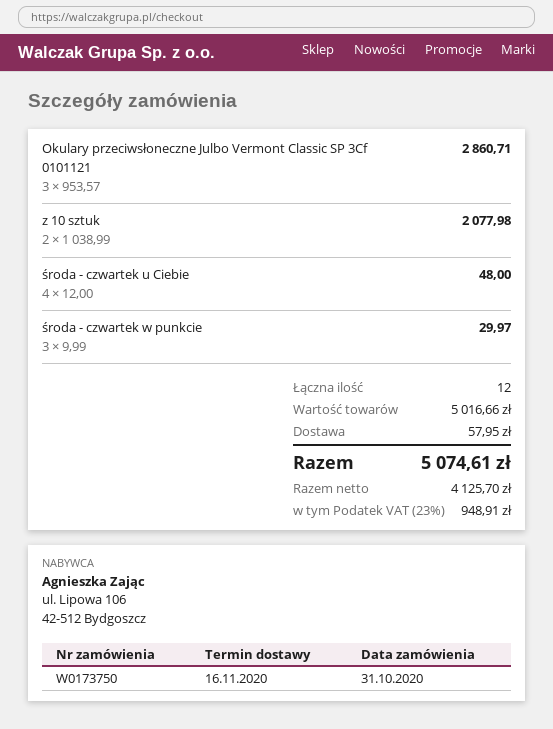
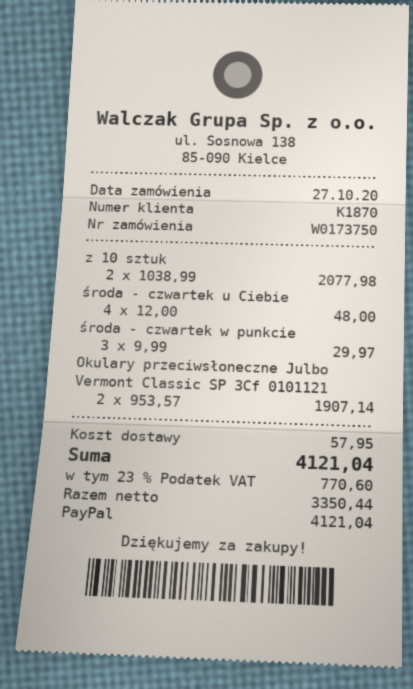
order date: 2020-10-31 -> 2020-10-27
Okulary przeciwsłoneczne Julbo Vermont Classic SP 3Cf 0101121: 3 x 953.57 = 2860.71 -> 2 x 953.57 = 1907.14
net: 4125.70 -> 3350.44
tax: 23% = 948.91 -> 23% = 770.60
total: 5074.61 -> 4121.04

